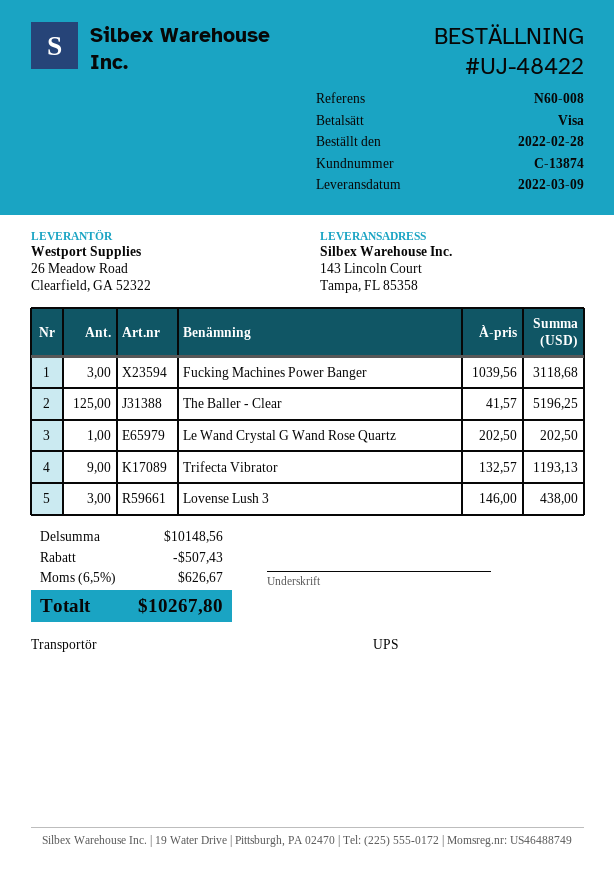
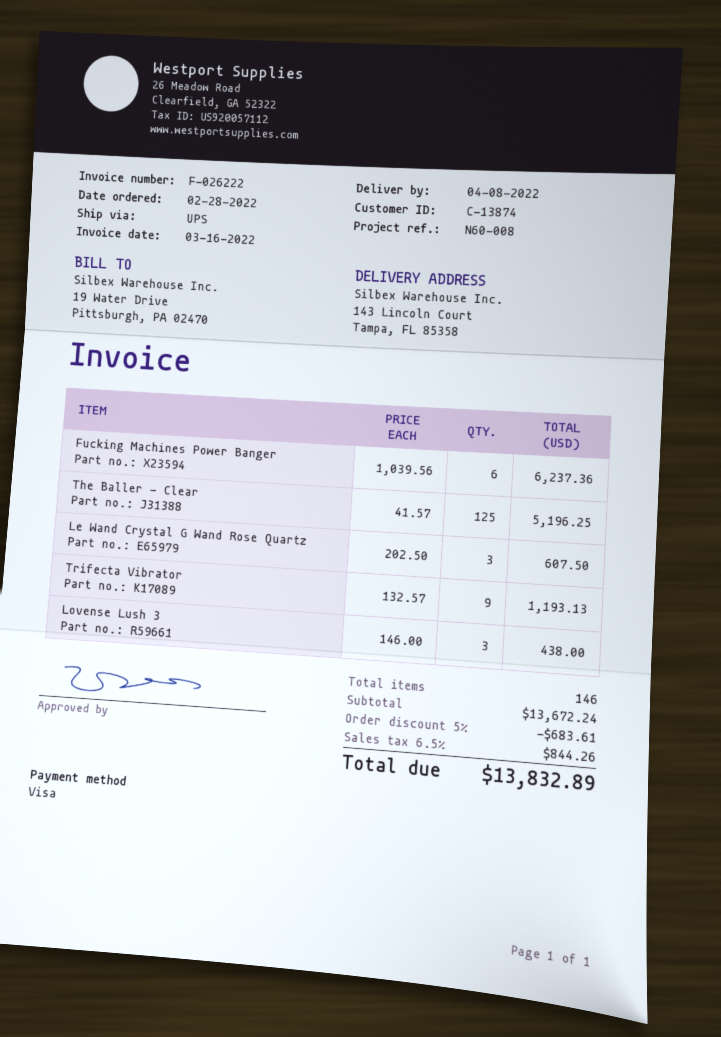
delivery date: 2022-03-09 -> 2022-04-08
Fucking Machines Power Banger: 3 x 1039.56 = 3118.68 -> 6 x 1039.56 = 6237.36
Le Wand Crystal G Wand Rose Quartz: 1 x 202.50 = 202.50 -> 3 x 202.50 = 607.50
subtotal: 10148.56 -> 13672.24
discount: 507.43 -> 683.61
tax: 6.5% = 626.67 -> 6.5% = 844.26
total: 10267.80 -> 13832.89

